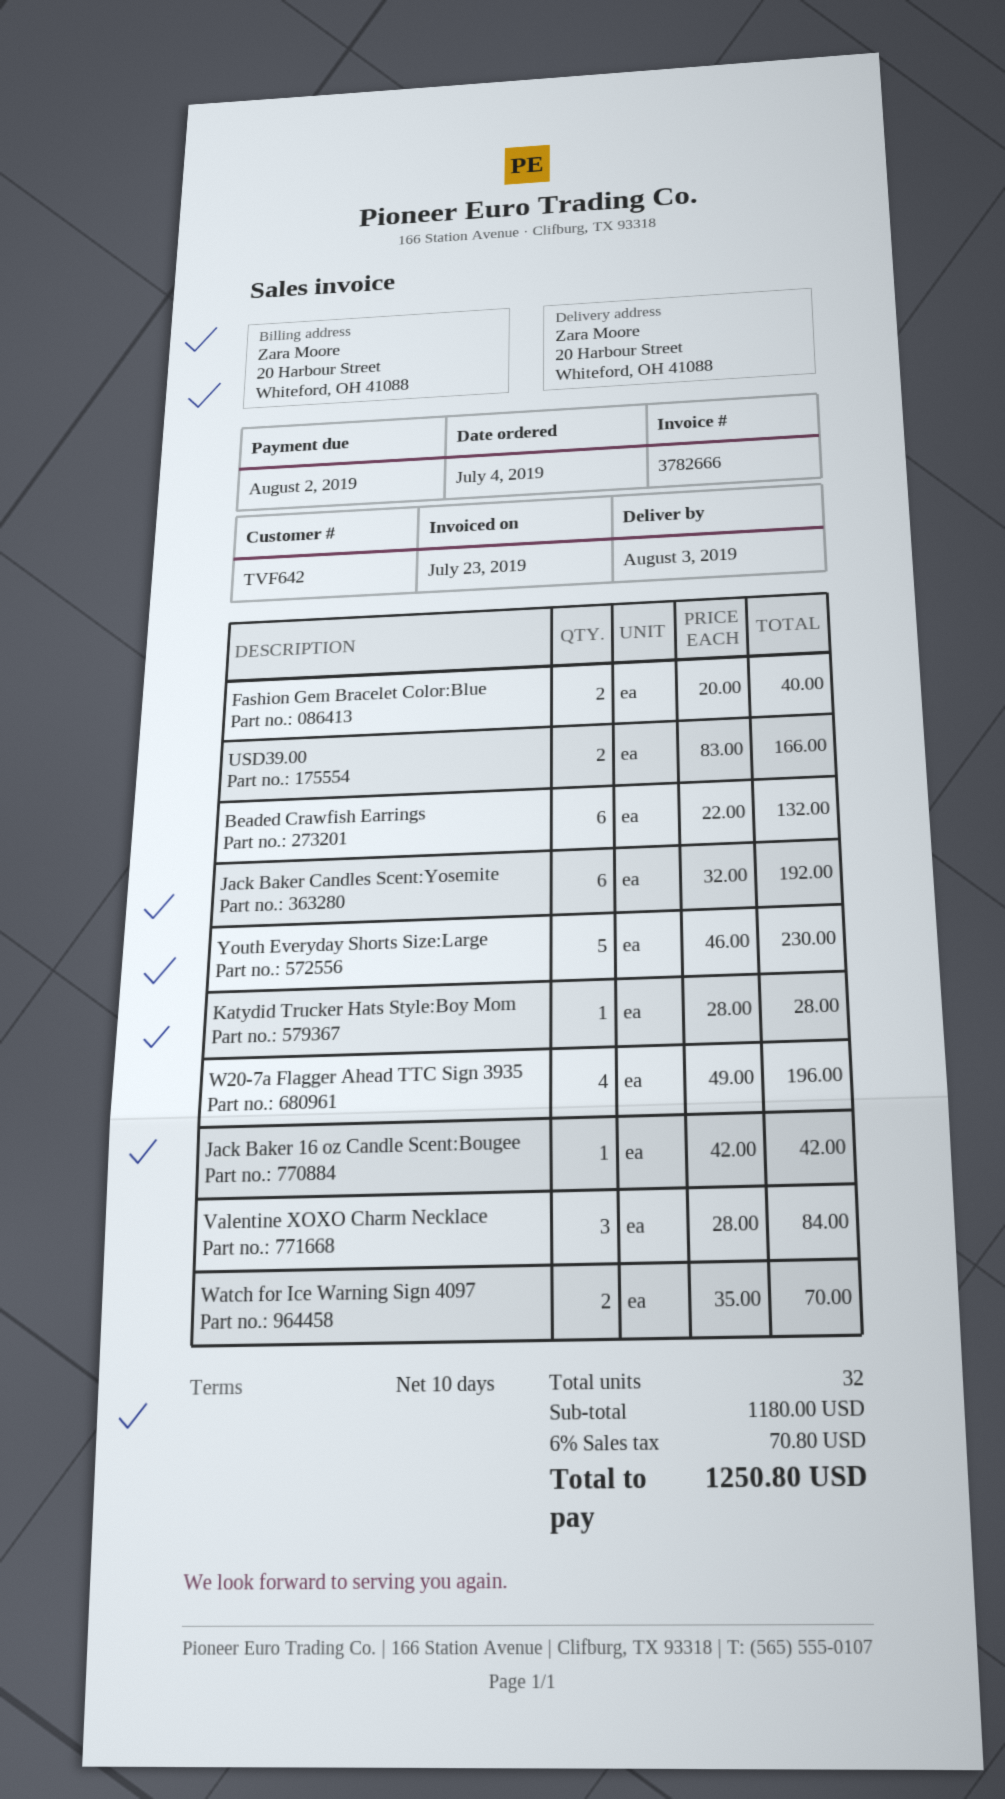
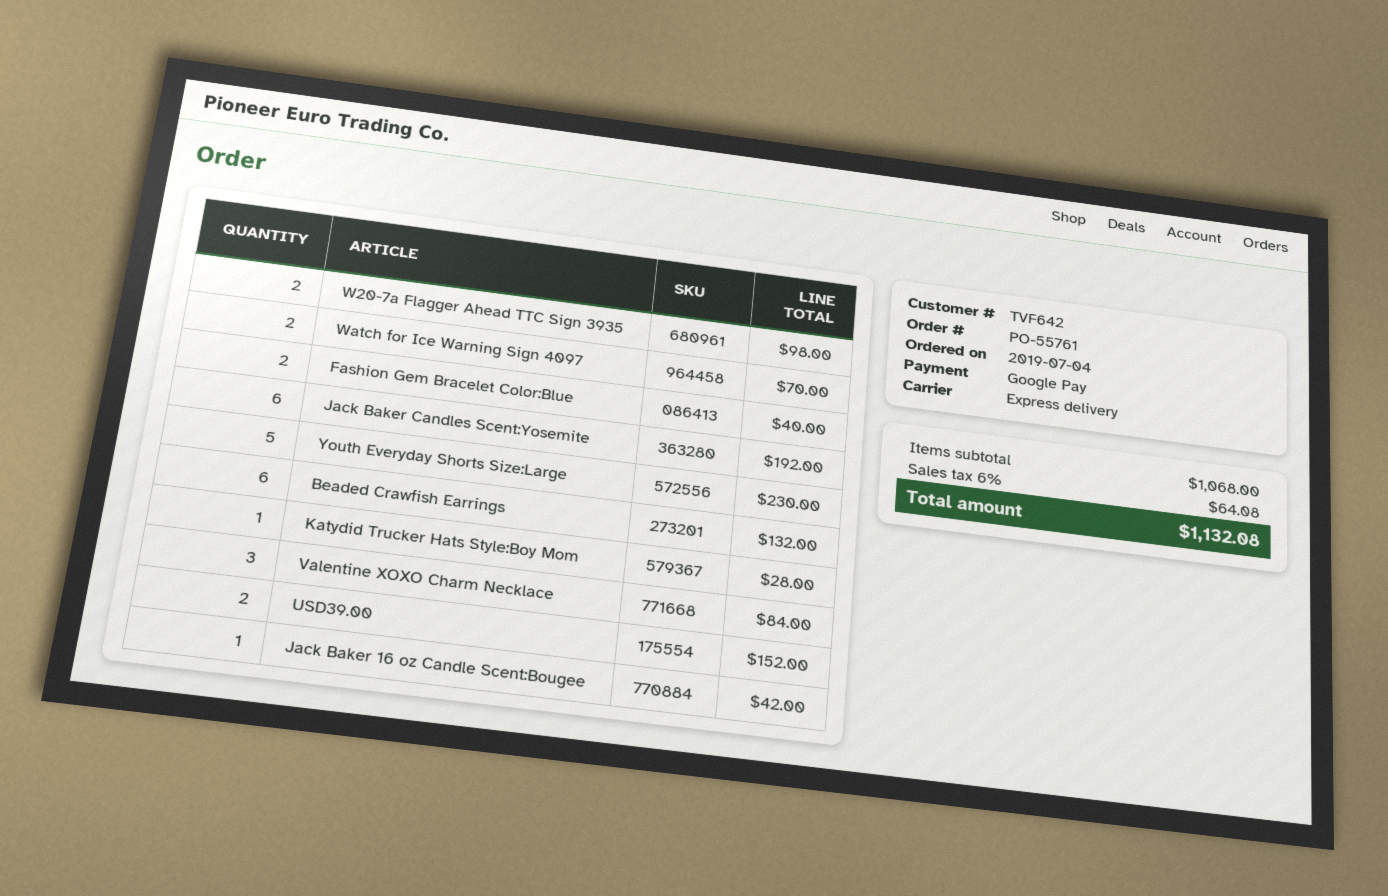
USD39.00: 2 for 166.00 -> 2 for 152.00
W20-7a Flagger Ahead TTC Sign 3935: 4 for 196.00 -> 2 for 98.00
subtotal: 1180.00 -> 1068.00
tax: 6% = 70.80 -> 6% = 64.08
total: 1250.80 -> 1132.08

